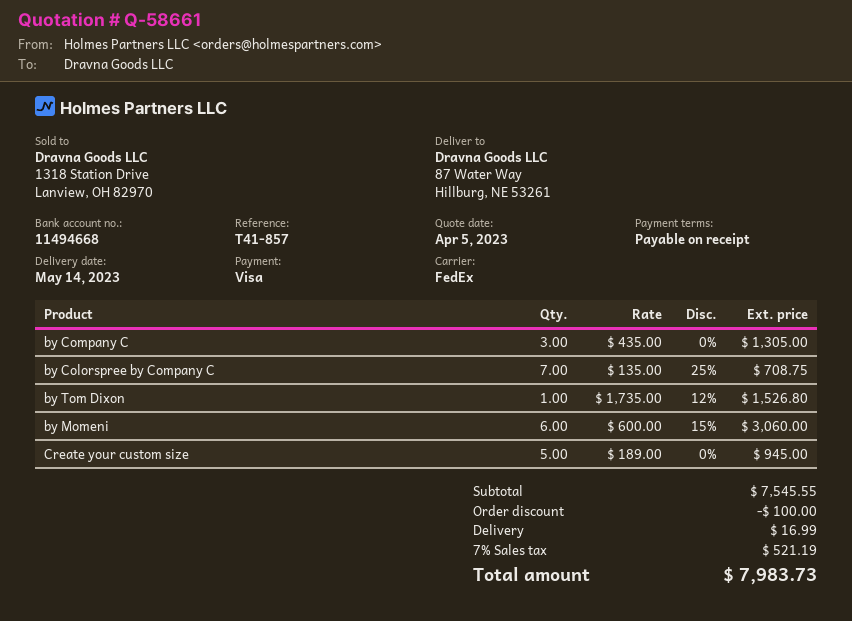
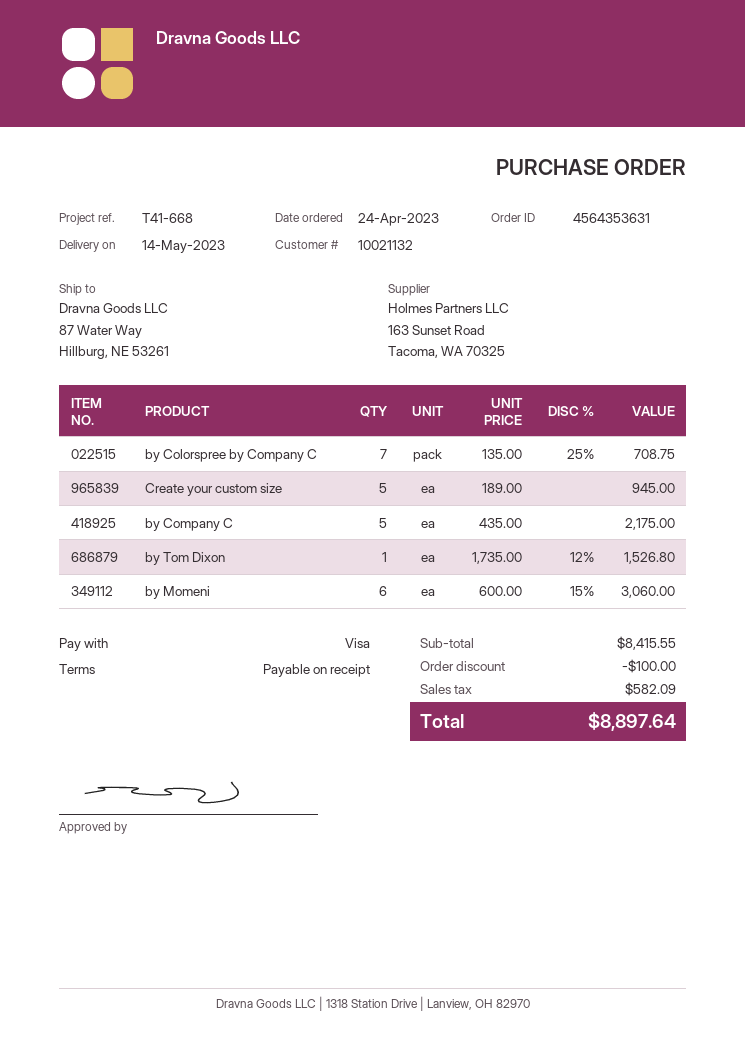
reference: T41-857 -> T41-668
by Company C: 3 x 435.00 = 1305.00 -> 5 x 435.00 = 2175.00
subtotal: 7545.55 -> 8415.55
shipping: 16.99 -> none
tax: 521.19 -> 582.09
total: 7983.73 -> 8897.64

